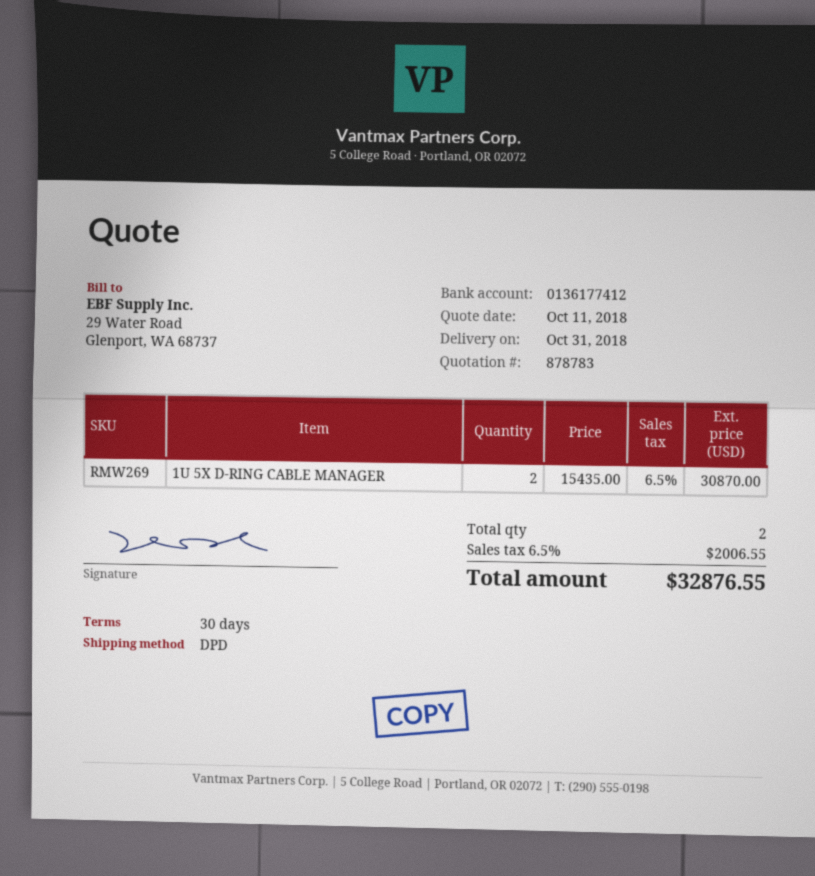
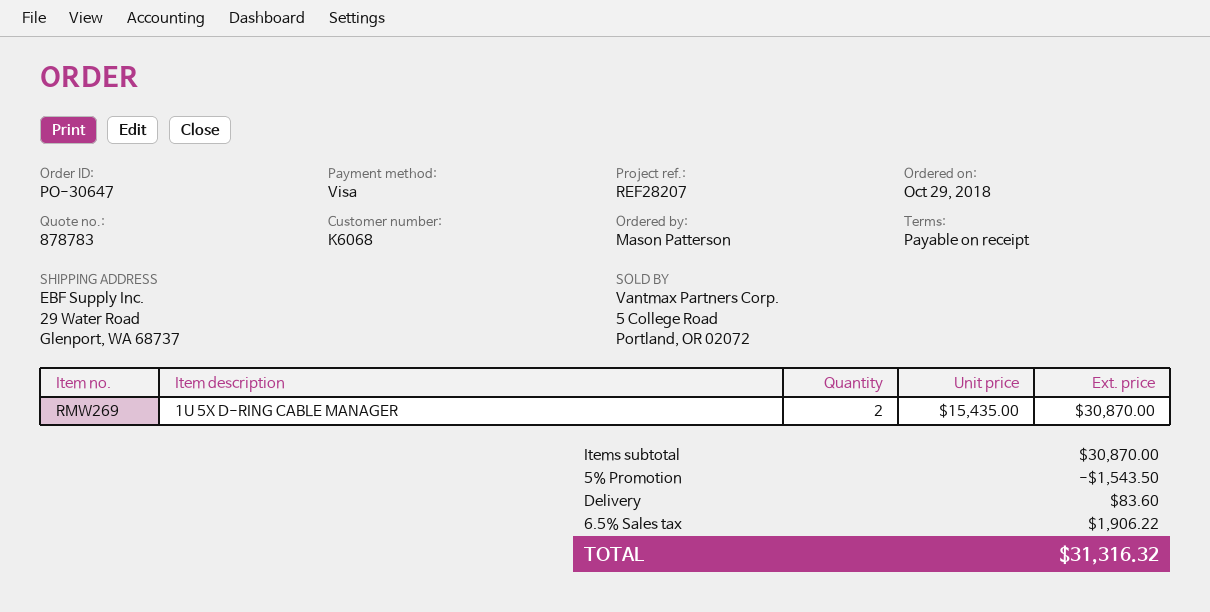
payment terms: 30 days -> on receipt
discount: none -> 5% = 1543.50
shipping: none -> 83.60
tax: 6.5% = 2006.55 -> 6.5% = 1906.22
total: 32876.55 -> 31316.32

